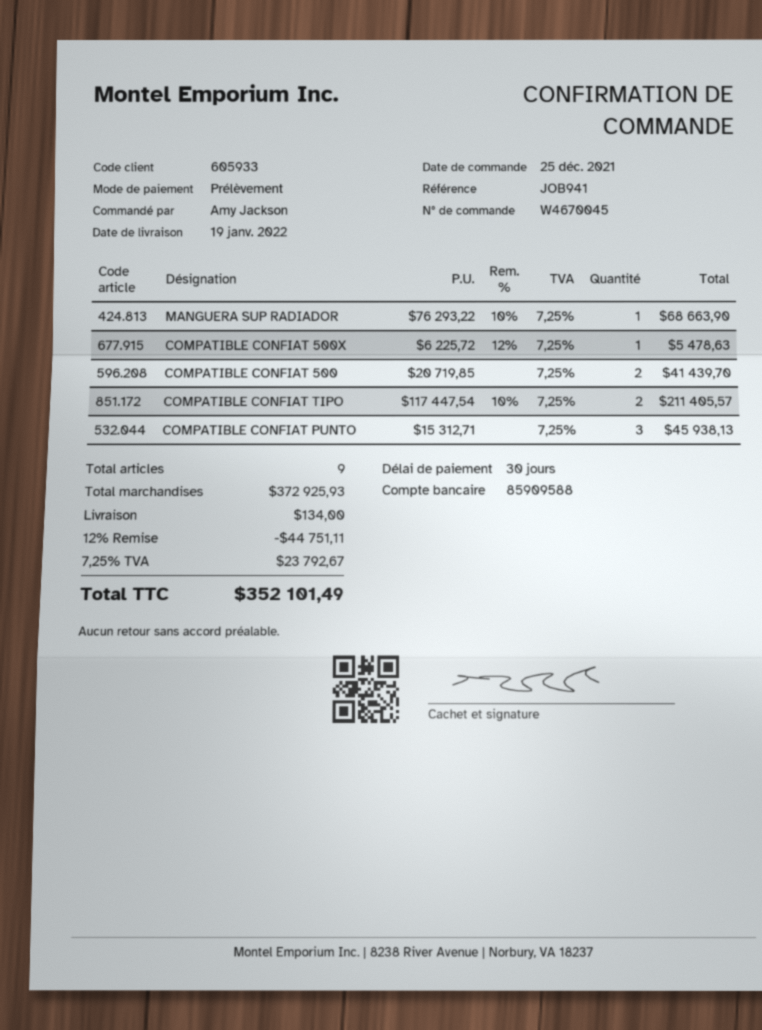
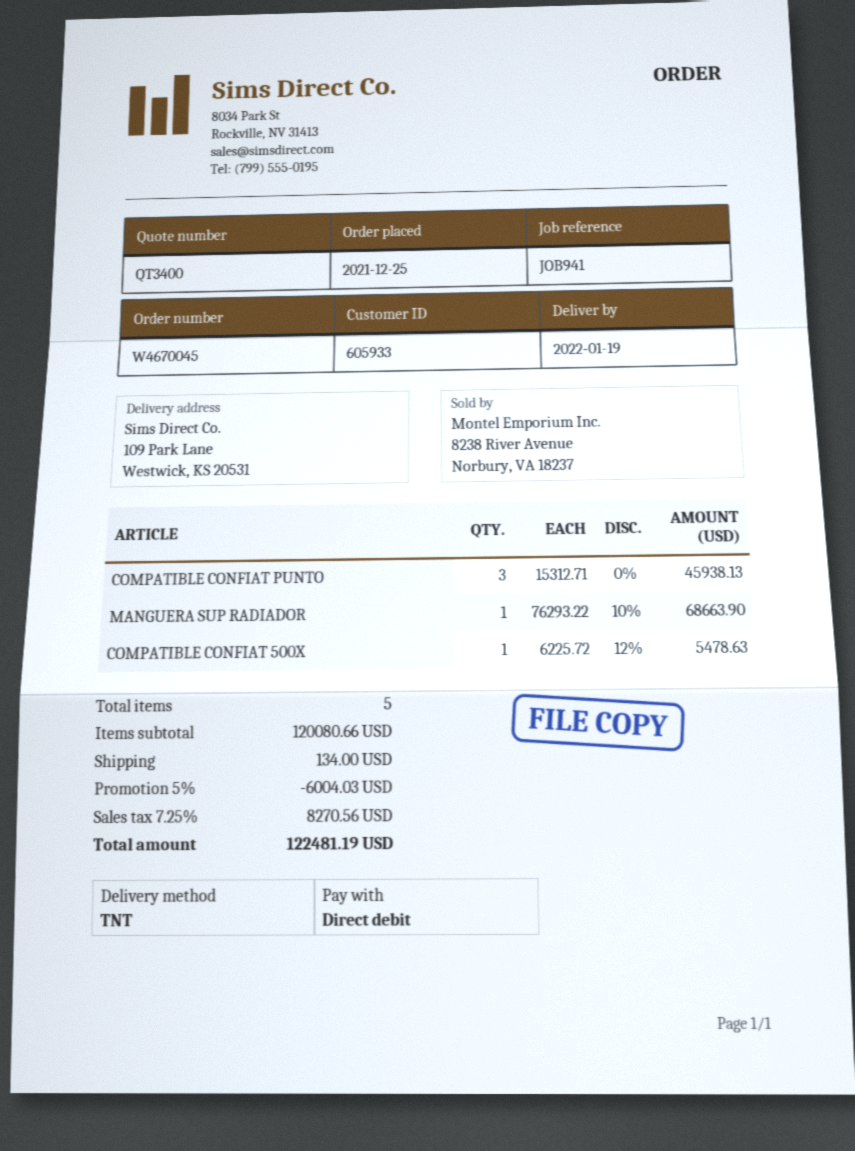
COMPATIBLE CONFIAT 500: 2 x 20719.85 = 41439.70 -> none
COMPATIBLE CONFIAT TIPO: 2 x 117447.54 - 10% = 211405.57 -> none
total quantity: 9 -> 5
subtotal: 372925.93 -> 120080.66
discount: 12% = 44751.11 -> 5% = 6004.03
tax: 7.25% = 23792.67 -> 7.25% = 8270.56
total: 352101.49 -> 122481.19

